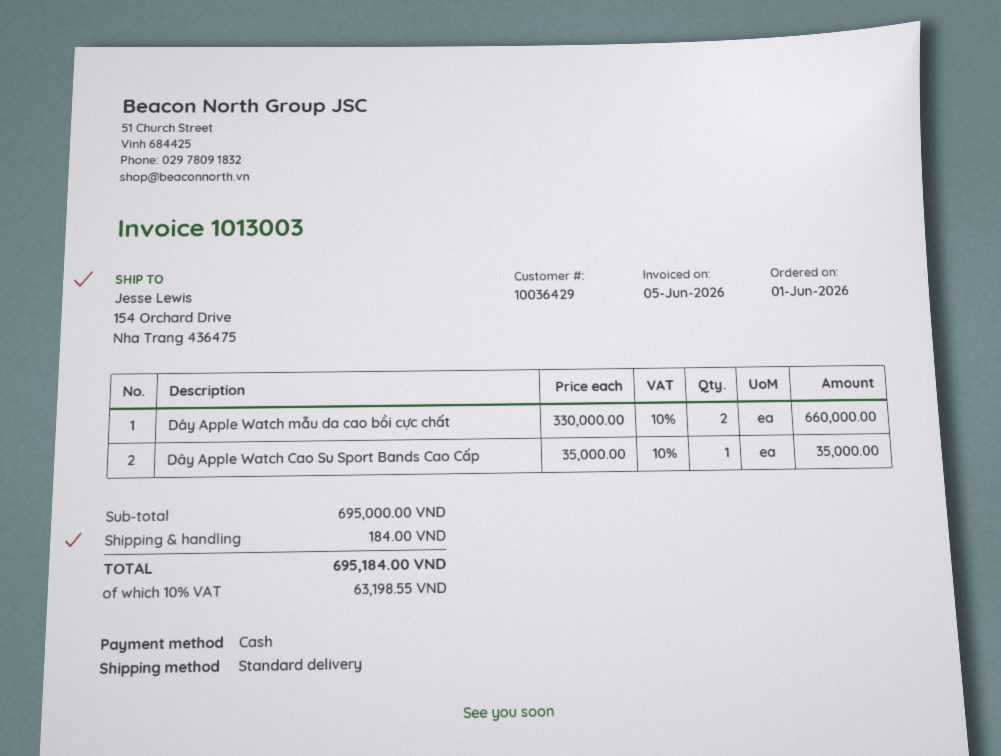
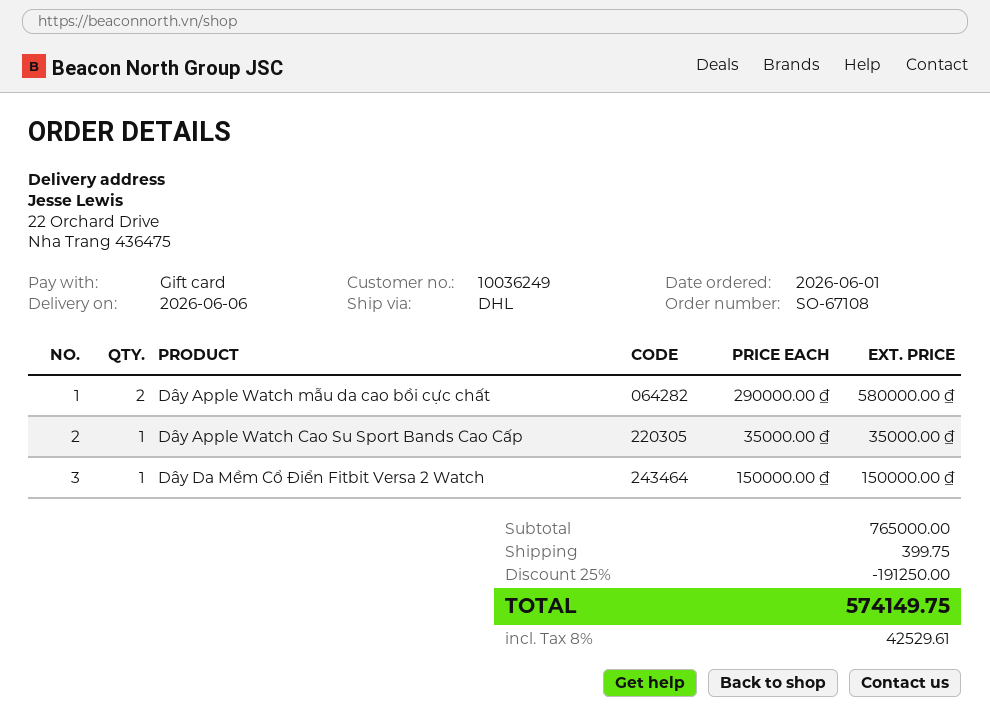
customer number: 10036429 -> 10036249
payment method: cash -> gift card
shipping method: standard -> DHL
ship to: 154 Orchard Drive, Nha Trang 436475 -> 22 Orchard Drive, Nha Trang 436475
Dây Apple Watch mẫu da cao bồi cực chất: 2 x 330000.00 = 660000.00 -> 2 x 290000.00 = 580000.00
Dây Da Mềm Cổ Điển Fitbit Versa 2 Watch: none -> 1 x 150000.00 = 150000.00
subtotal: 695000.00 -> 765000.00
discount: none -> 25% = 191250.00
shipping: 184.00 -> 399.75
tax: 10% = 63198.55 -> 8% = 42529.61
total: 695184.00 -> 574149.75

